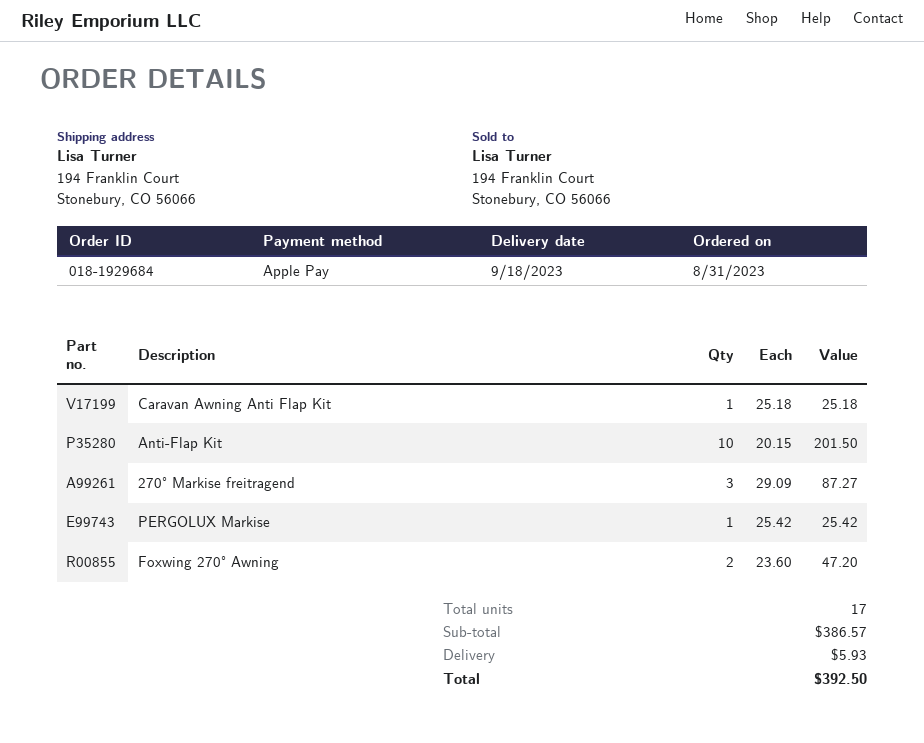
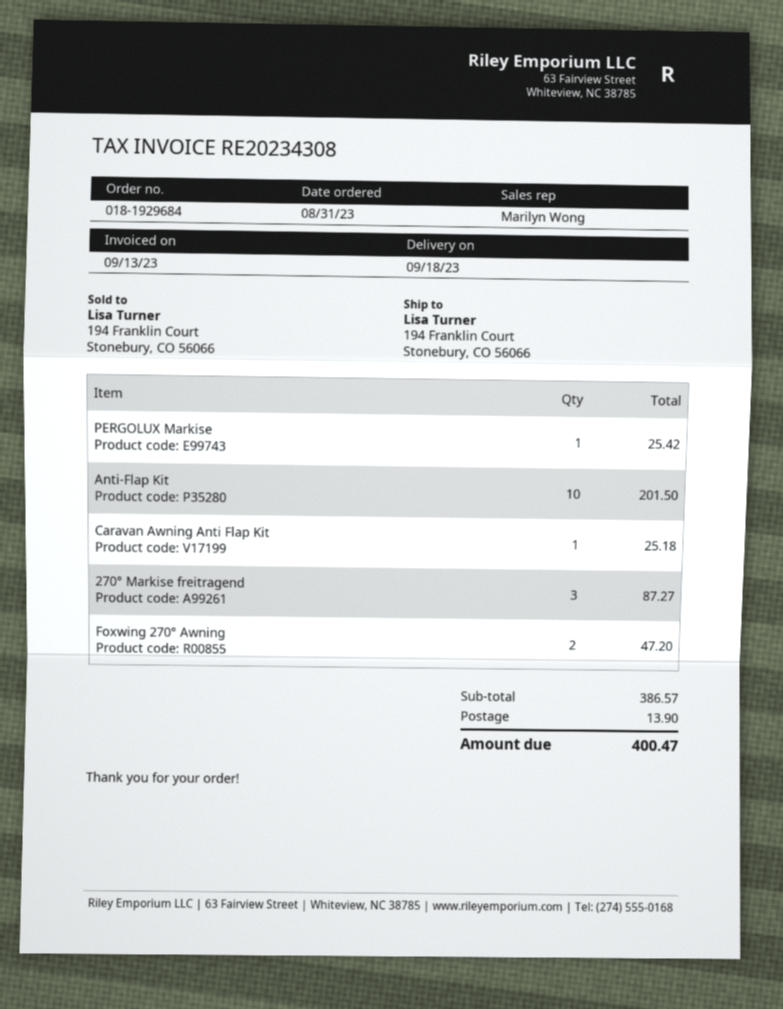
shipping: 5.93 -> 13.90
total: 392.50 -> 400.47

